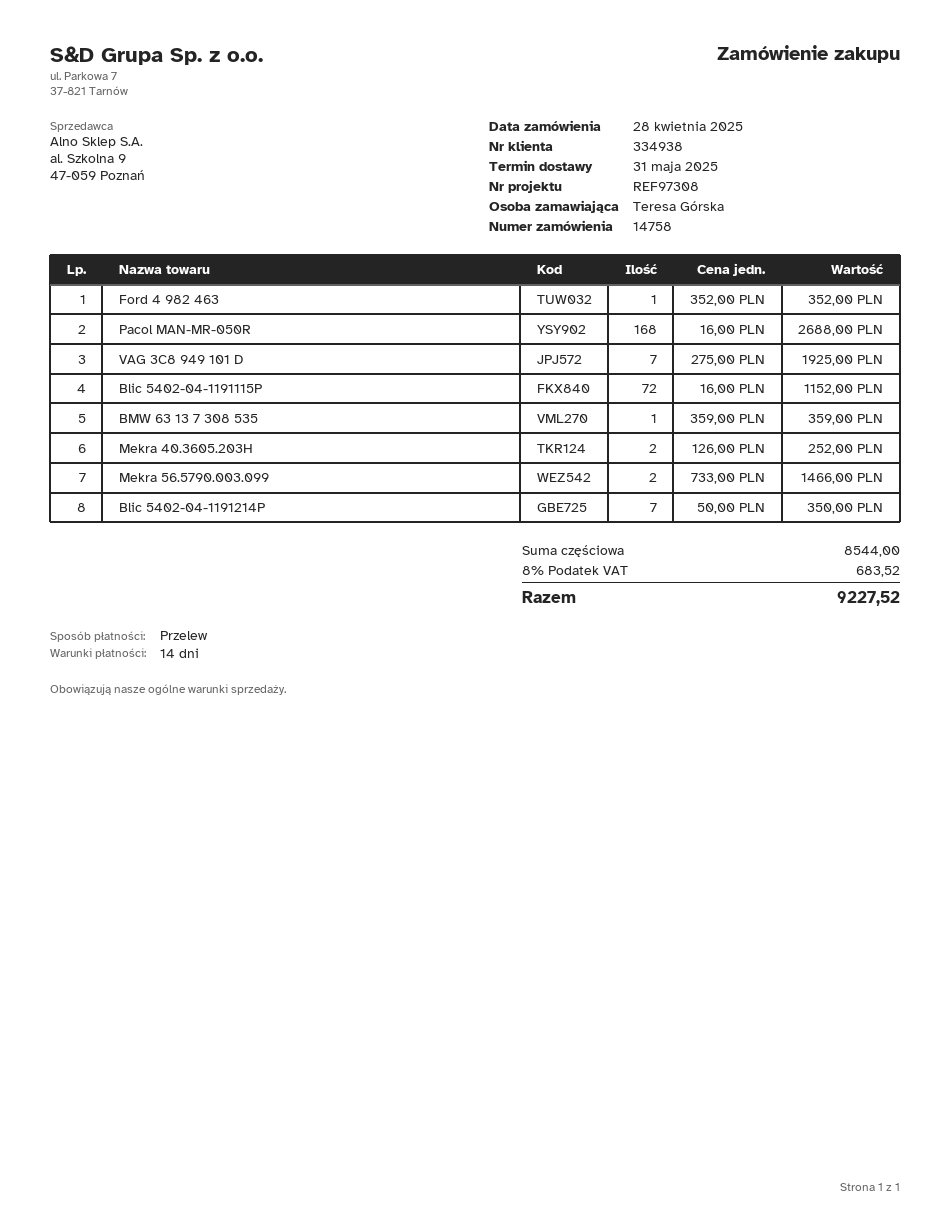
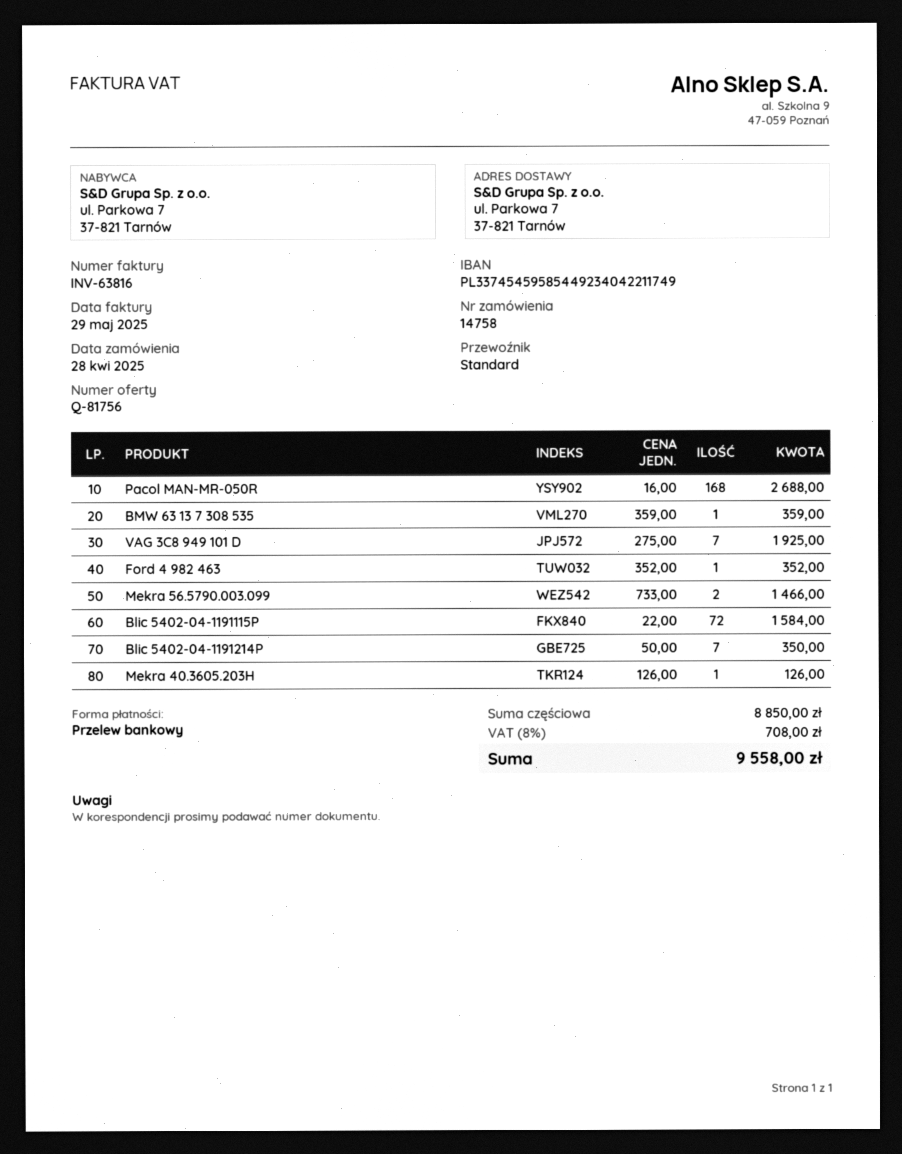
Blic 5402-04-1191115P: 72 x 16.00 = 1152.00 -> 72 x 22.00 = 1584.00
Mekra 40.3605.203H: 2 x 126.00 = 252.00 -> 1 x 126.00 = 126.00
subtotal: 8544.00 -> 8850.00
tax: 8% = 683.52 -> 8% = 708.00
total: 9227.52 -> 9558.00

